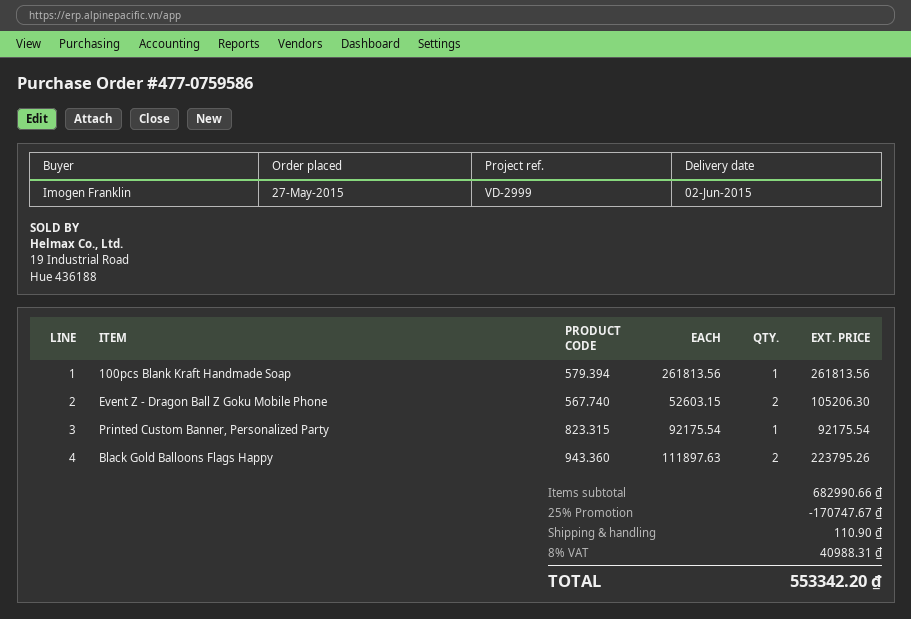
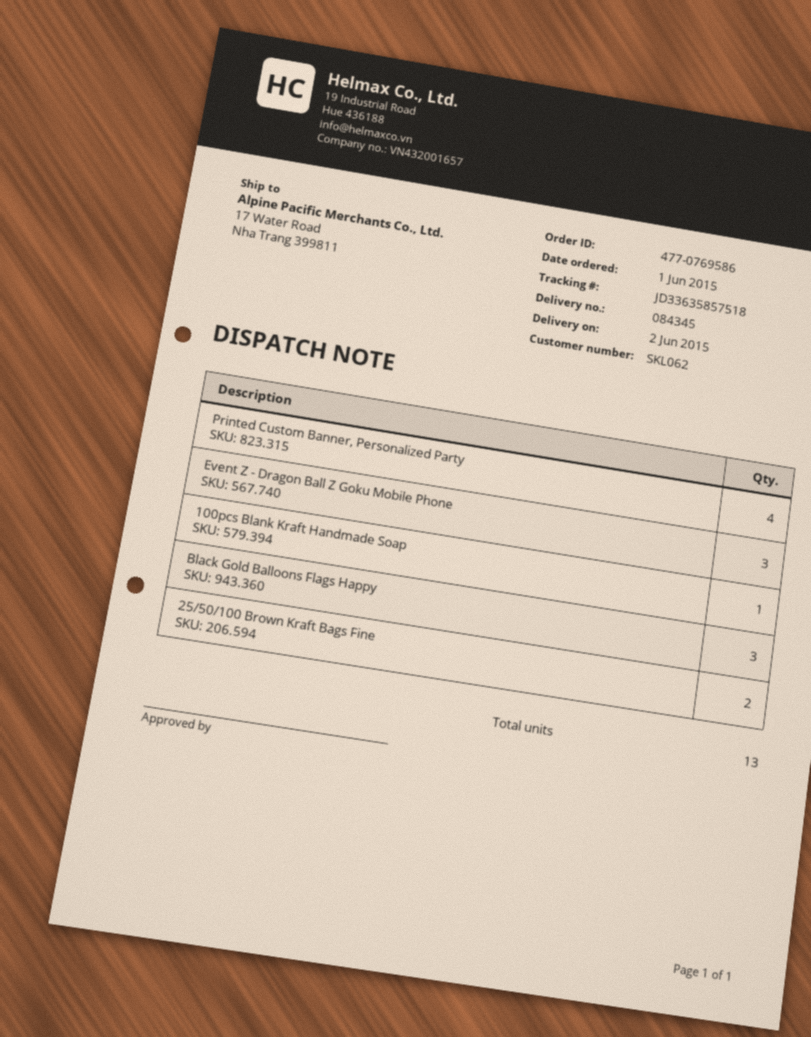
order number: 477-0759586 -> 477-0769586
order date: 2015-05-27 -> 2015-06-01
Event Z - Dragon Ball Z Goku Mobile Phone: 2 -> 3
Printed Custom Banner, Personalized Party: 1 -> 4
Black Gold Balloons Flags Happy: 2 -> 3
25/50/100 Brown Kraft Bags Fine: none -> 2

